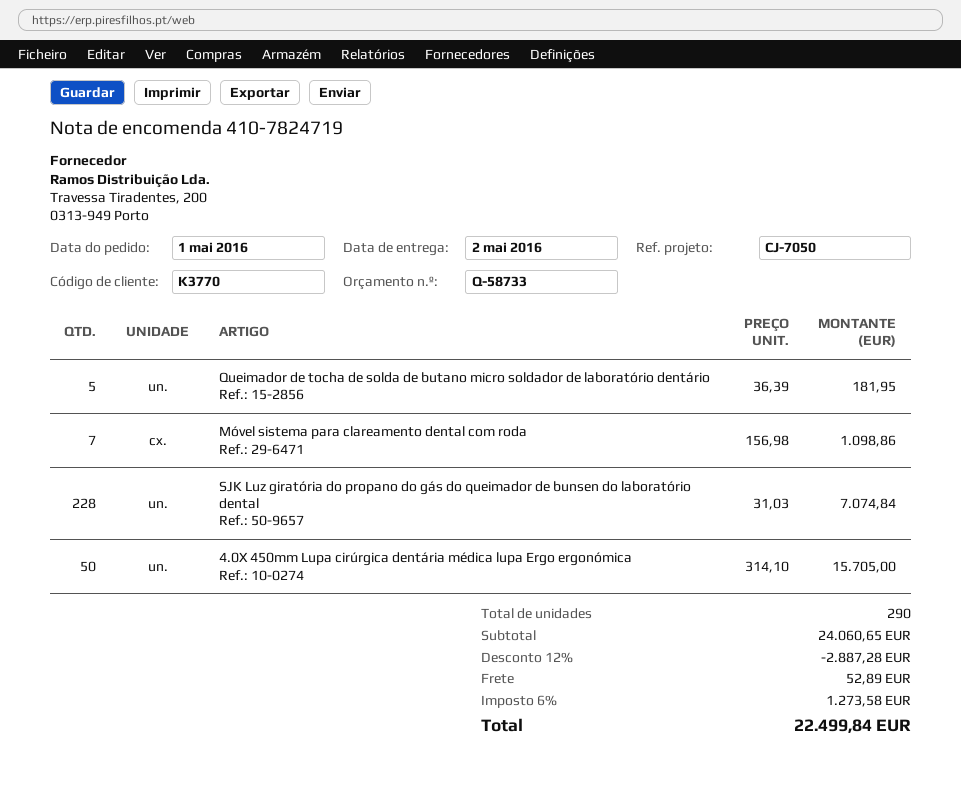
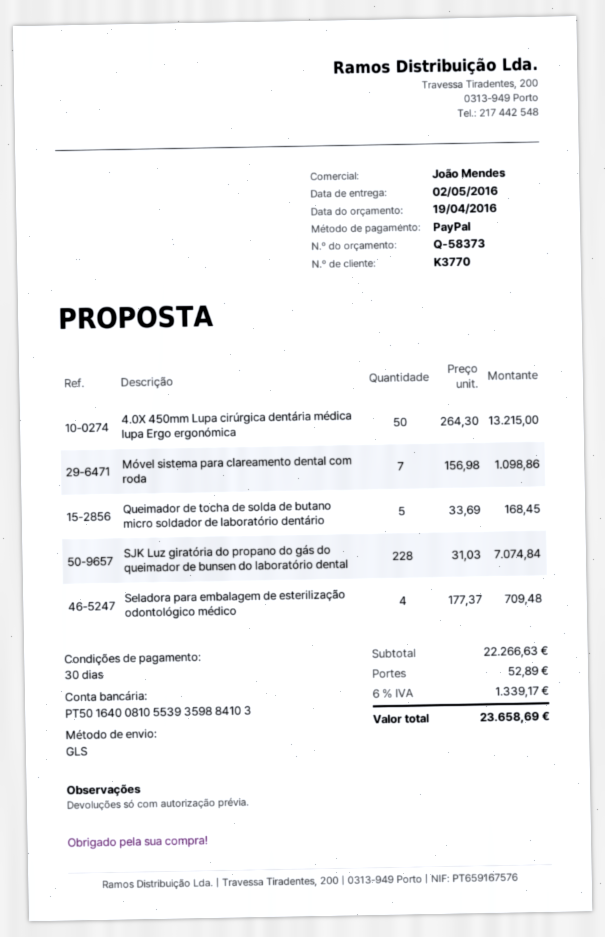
quote number: Q-58733 -> Q-58373
Queimador de tocha de solda de butano micro soldador de laboratório dentário: 5 x 36.39 = 181.95 -> 5 x 33.69 = 168.45
4.0X 450mm Lupa cirúrgica dentária médica lupa Ergo ergonómica: 50 x 314.10 = 15705.00 -> 50 x 264.30 = 13215.00
Seladora para embalagem de esterilização odontológico médico: none -> 4 x 177.37 = 709.48
subtotal: 24060.65 -> 22266.63
discount: 12% = 2887.28 -> none
tax: 6% = 1273.58 -> 6% = 1339.17
total: 22499.84 -> 23658.69

